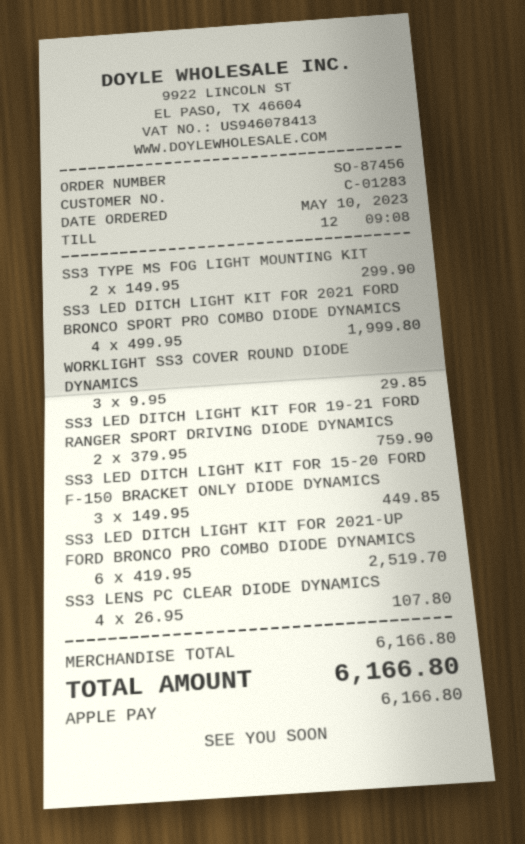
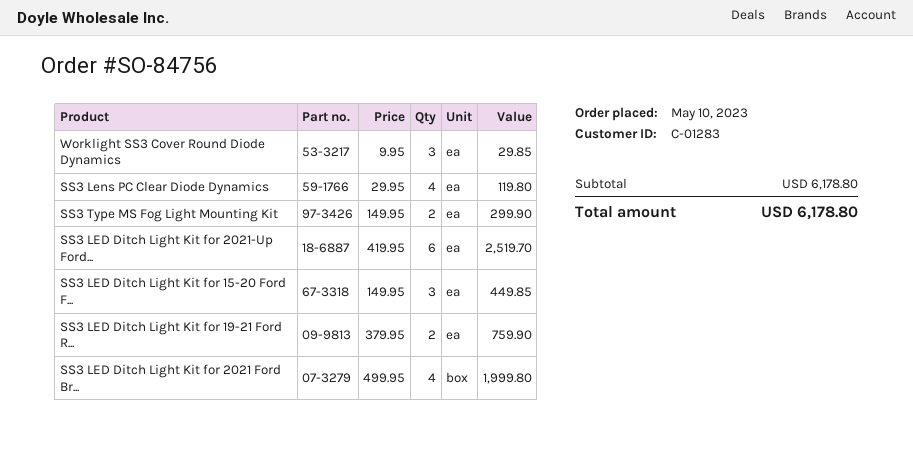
order number: SO-87456 -> SO-84756
SS3 LENS PC CLEAR DIODE DYNAMICS: 4 x 26.95 = 107.80 -> 4 x 29.95 = 119.80
subtotal: 6166.80 -> 6178.80
total: 6166.80 -> 6178.80

